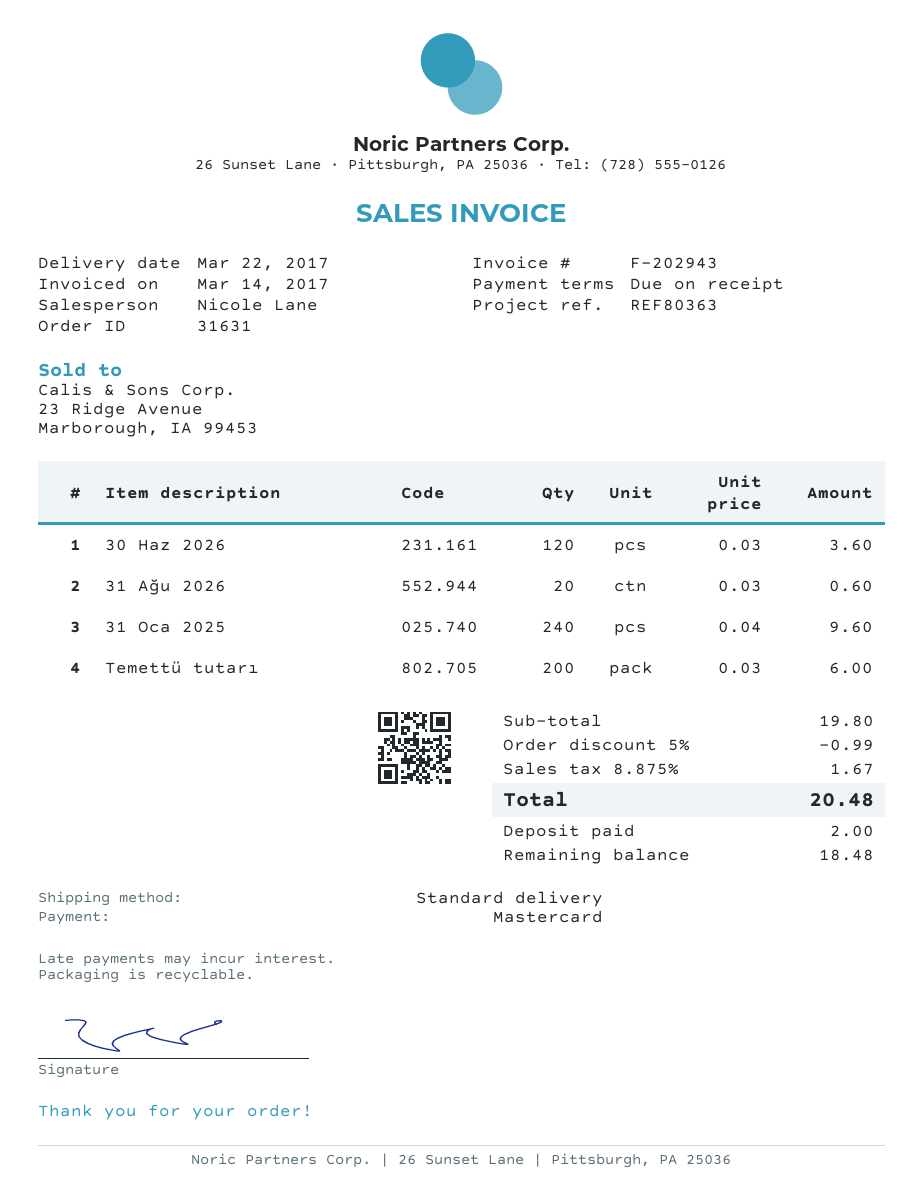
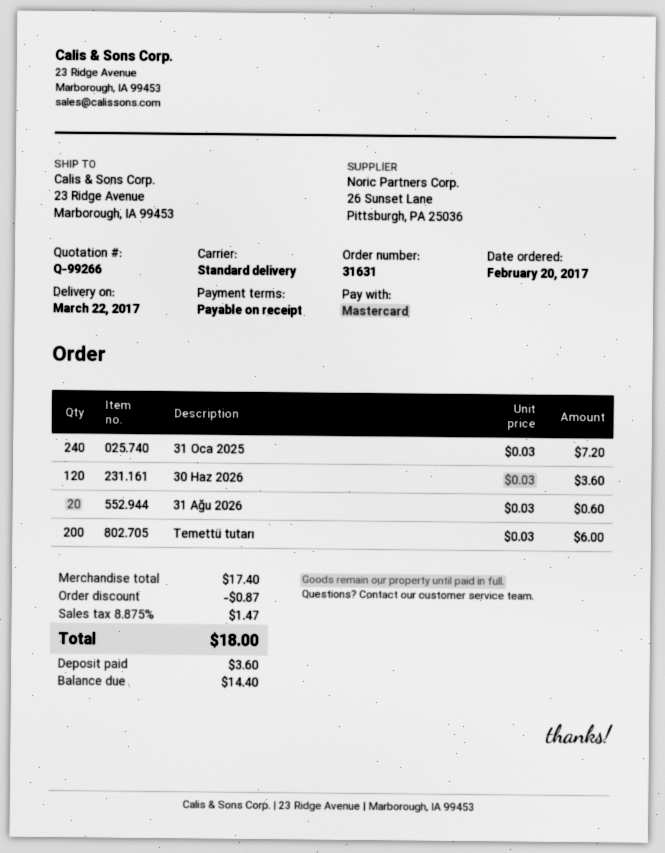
31 Oca 2025: 240 x 0.04 = 9.60 -> 240 x 0.03 = 7.20
subtotal: 19.80 -> 17.40
discount: 0.99 -> 0.87
tax: 8.875% = 1.67 -> 8.875% = 1.47
total: 20.48 -> 18.00
deposit: 2.00 -> 3.60
balance: 18.48 -> 14.40

